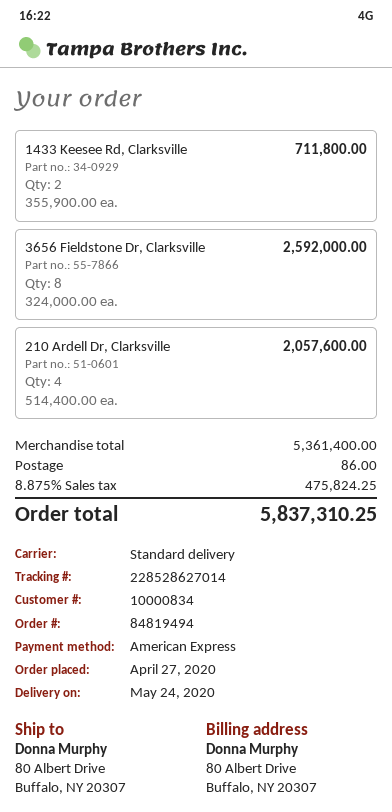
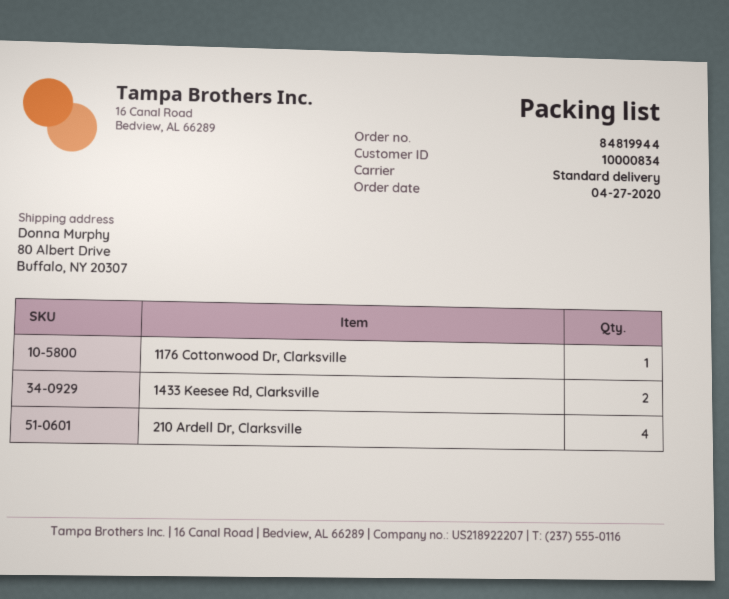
order number: 84819494 -> 84819944
3656 Fieldstone Dr, Clarksville: 8 -> none
1176 Cottonwood Dr, Clarksville: none -> 1

